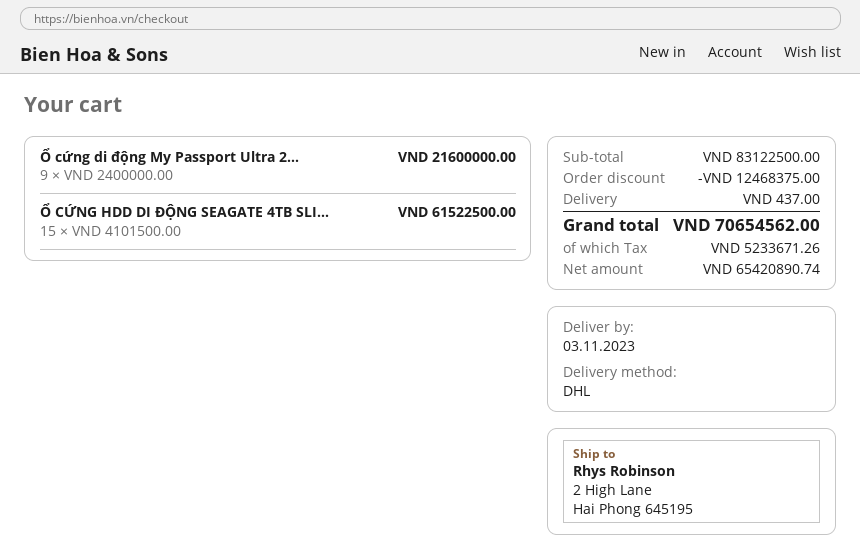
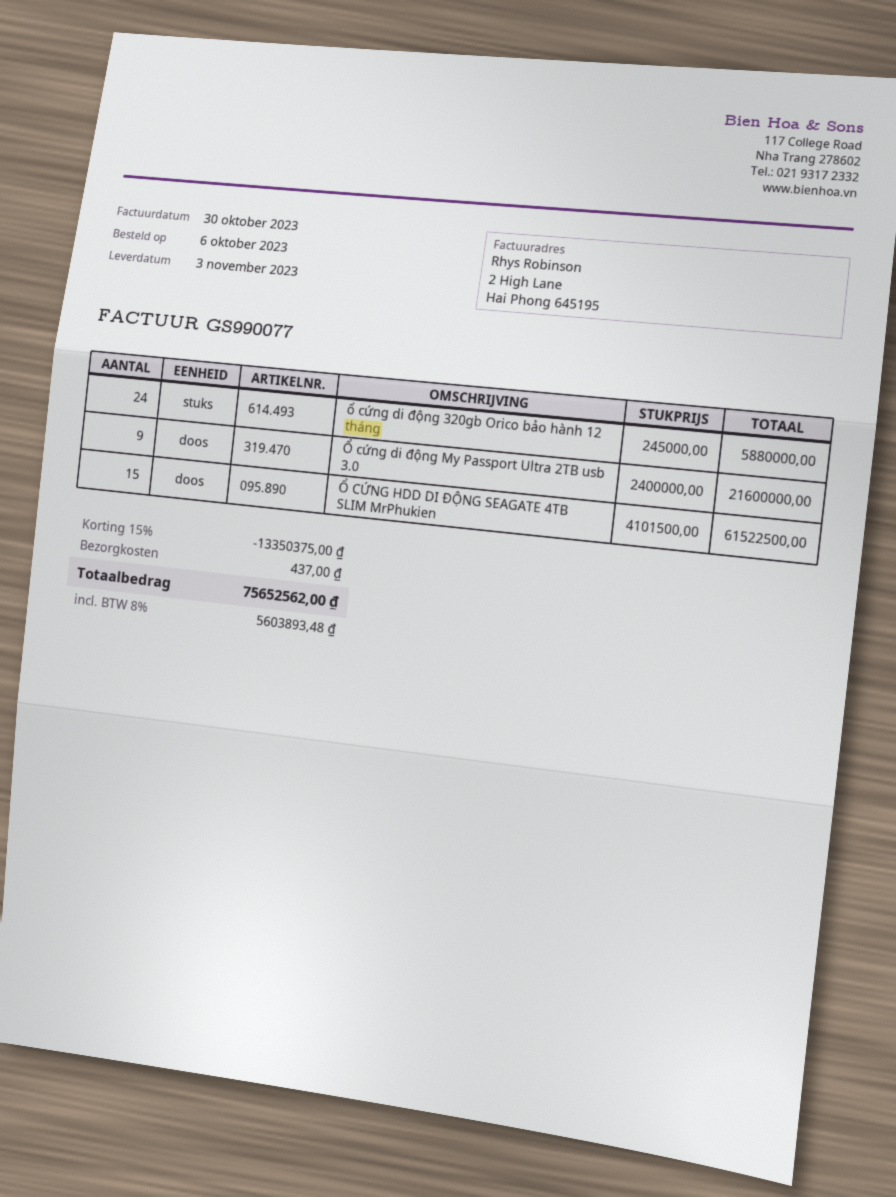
ổ cứng di động 320gb Orico bảo hành 12 tháng: none -> 24 x 245000.00 = 5880000.00
discount: 12468375.00 -> 13350375.00
tax: 5233671.26 -> 5603893.48
total: 70654562.00 -> 75652562.00

